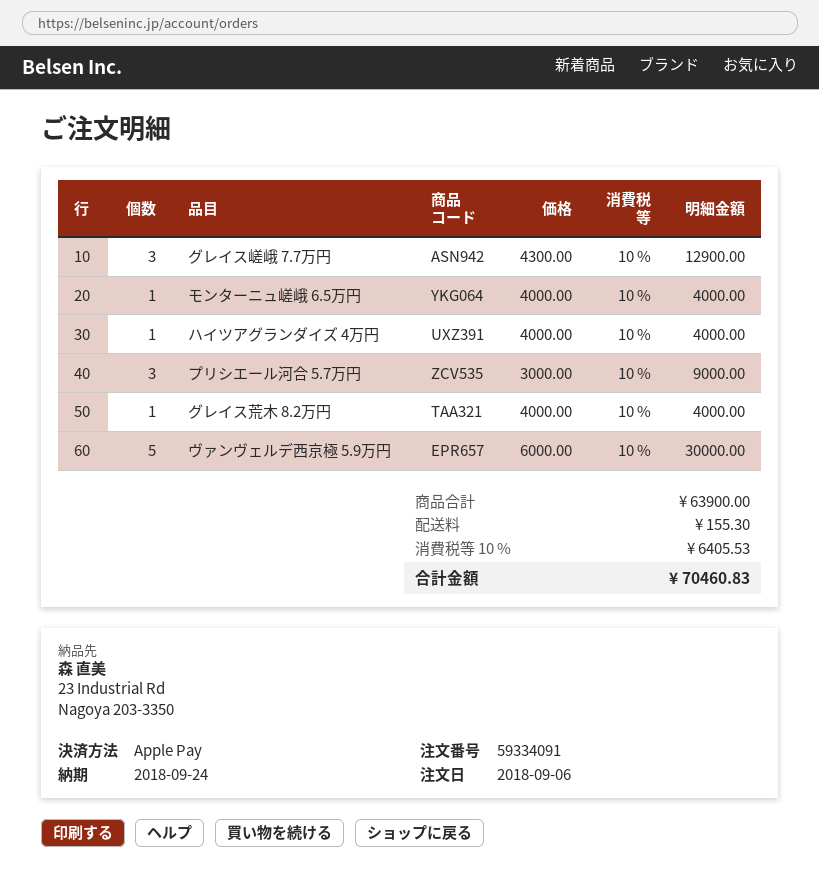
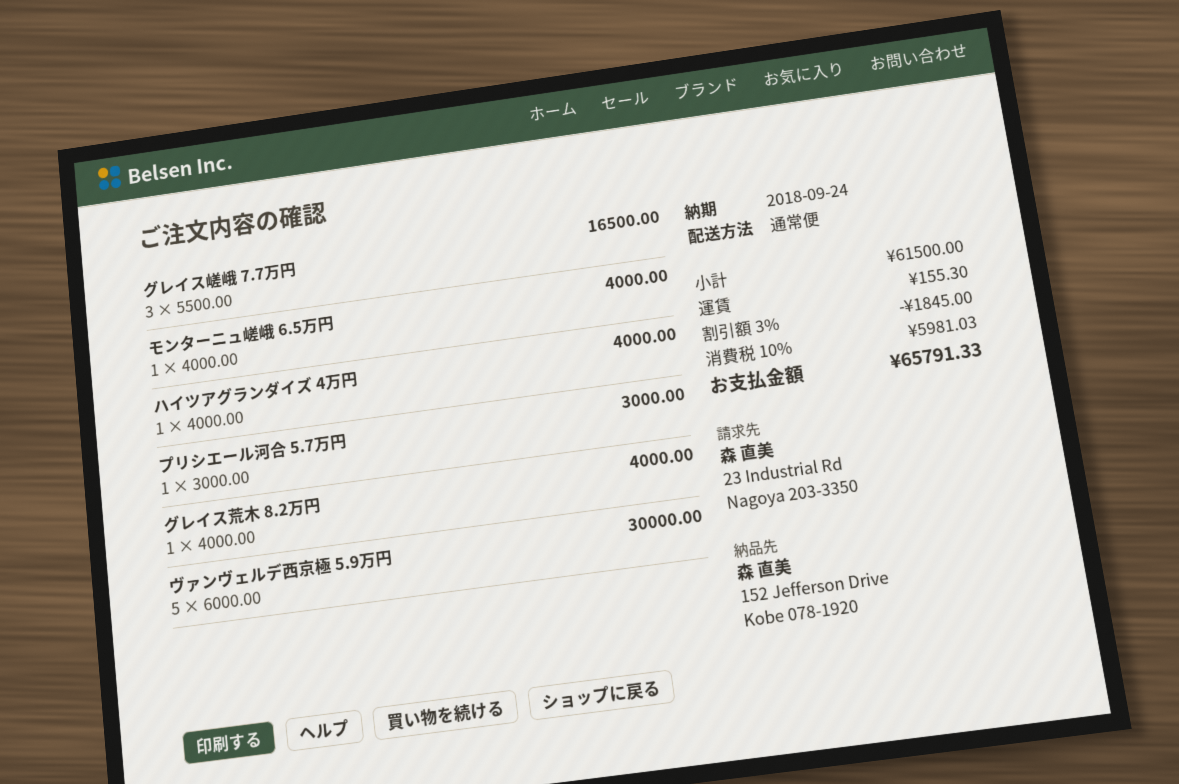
ship to: 23 Industrial Rd, Nagoya 203-3350 -> 152 Jefferson Drive, Kobe 078-1920
グレイス嵯峨 7.7万円: 3 x 4300.00 = 12900.00 -> 3 x 5500.00 = 16500.00
プリシエール河合 5.7万円: 3 x 3000.00 = 9000.00 -> 1 x 3000.00 = 3000.00
subtotal: 63900.00 -> 61500.00
discount: none -> 3% = 1845.00
tax: 10% = 6405.53 -> 10% = 5981.03
total: 70460.83 -> 65791.33

